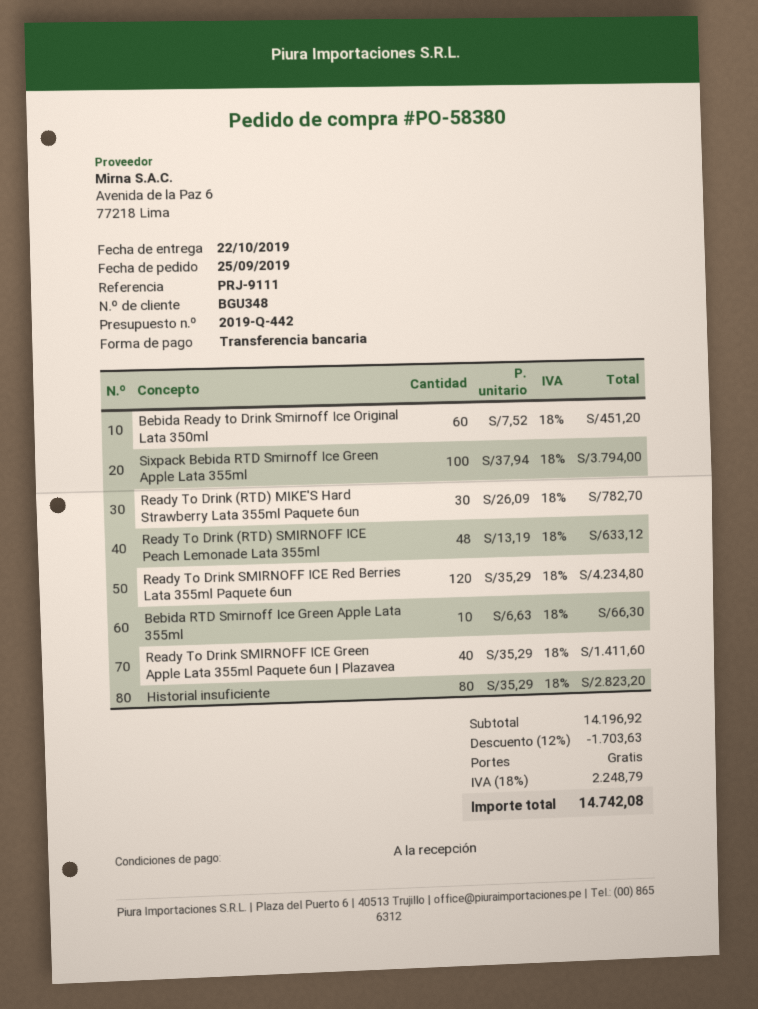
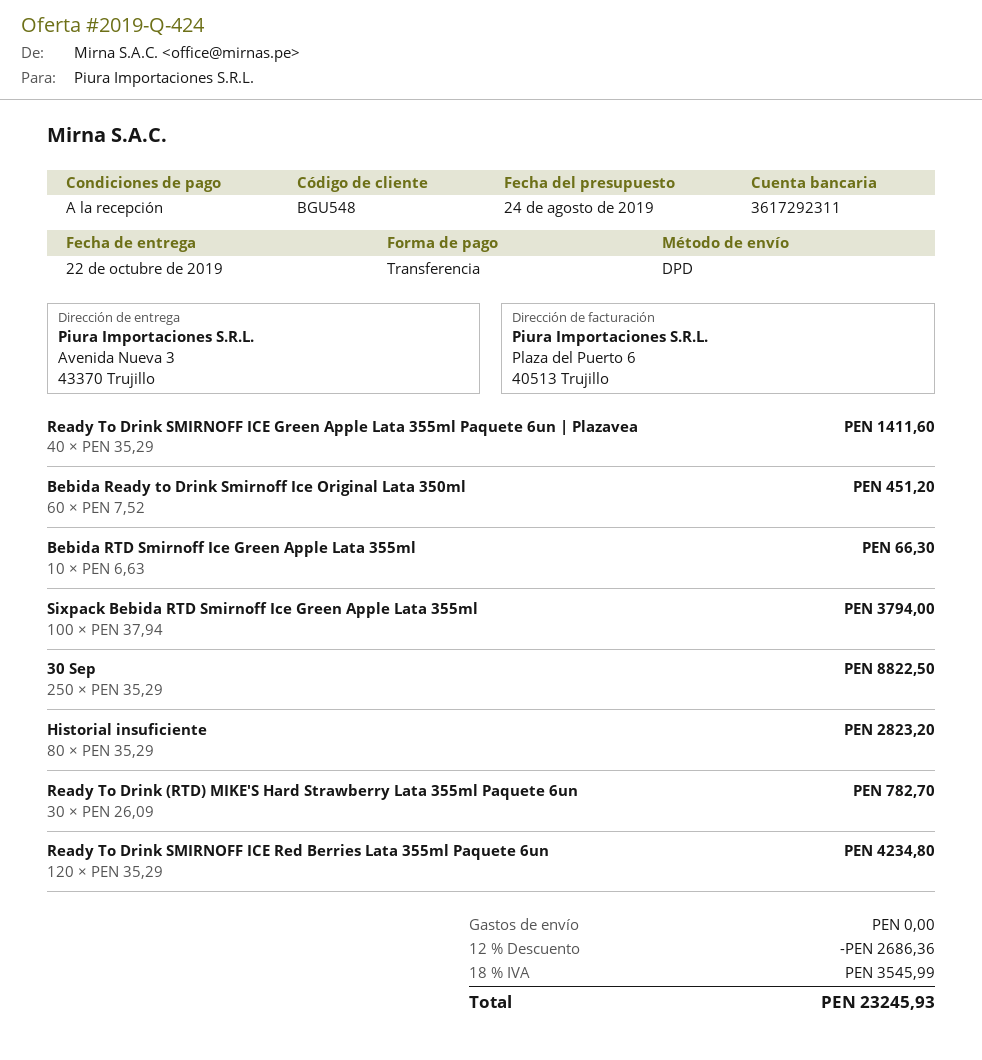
quote number: 2019-Q-442 -> 2019-Q-424
customer number: BGU348 -> BGU548
Ready To Drink (RTD) SMIRNOFF ICE Peach Lemonade Lata 355ml: 48 x 13.19 = 633.12 -> none
30 Sep: none -> 250 x 35.29 = 8822.50
discount: 12% = 1703.63 -> 12% = 2686.36
tax: 18% = 2248.79 -> 18% = 3545.99
total: 14742.08 -> 23245.93

